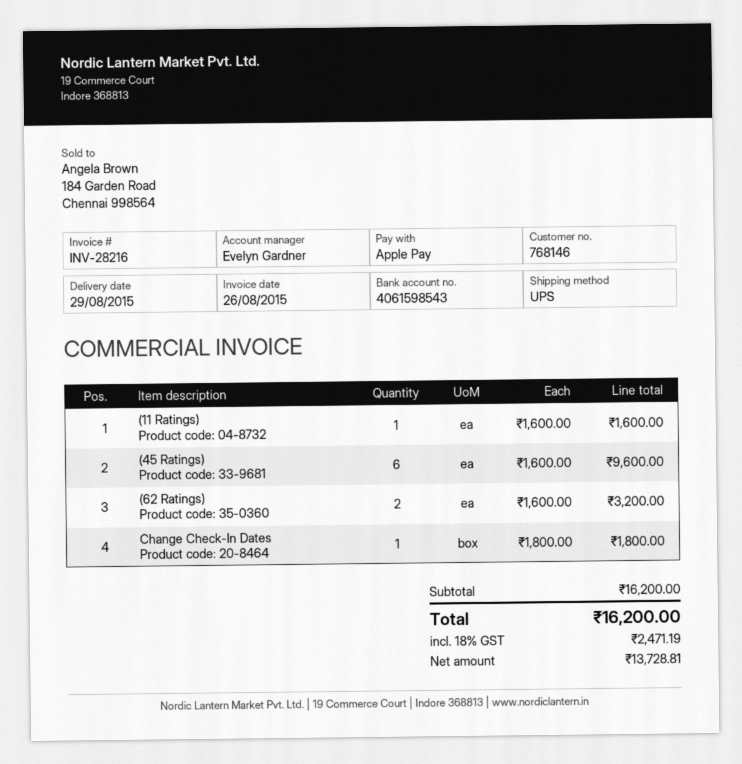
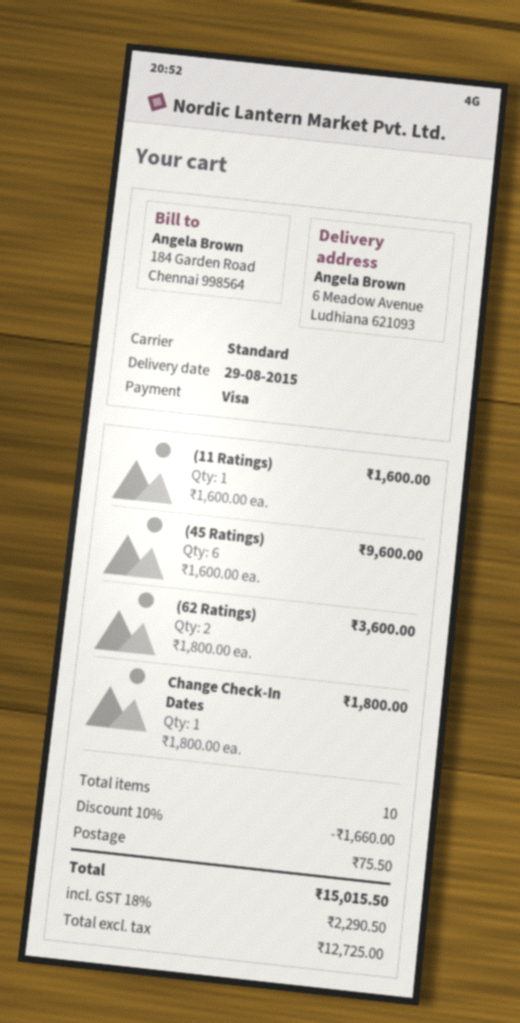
payment method: Apple Pay -> Visa
shipping method: UPS -> standard
(62 Ratings): 2 x 1600.00 = 3200.00 -> 2 x 1800.00 = 3600.00
discount: none -> 10% = 1660.00
shipping: none -> 75.50
net: 13728.81 -> 12725.00
tax: 18% = 2471.19 -> 18% = 2290.50
total: 16200.00 -> 15015.50

